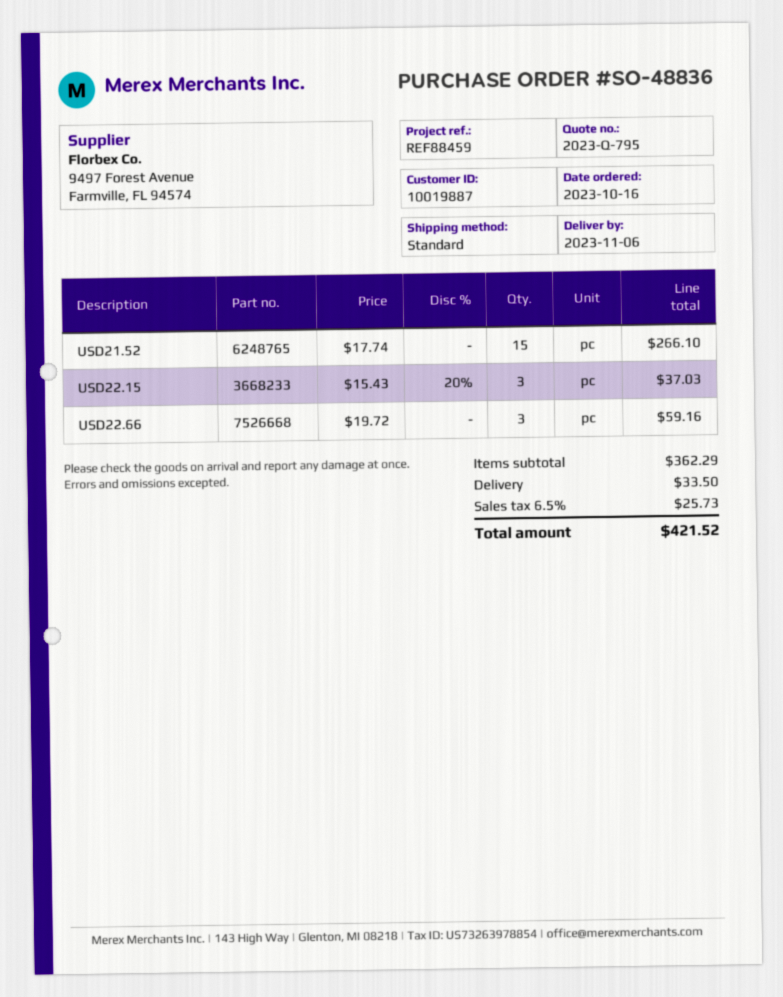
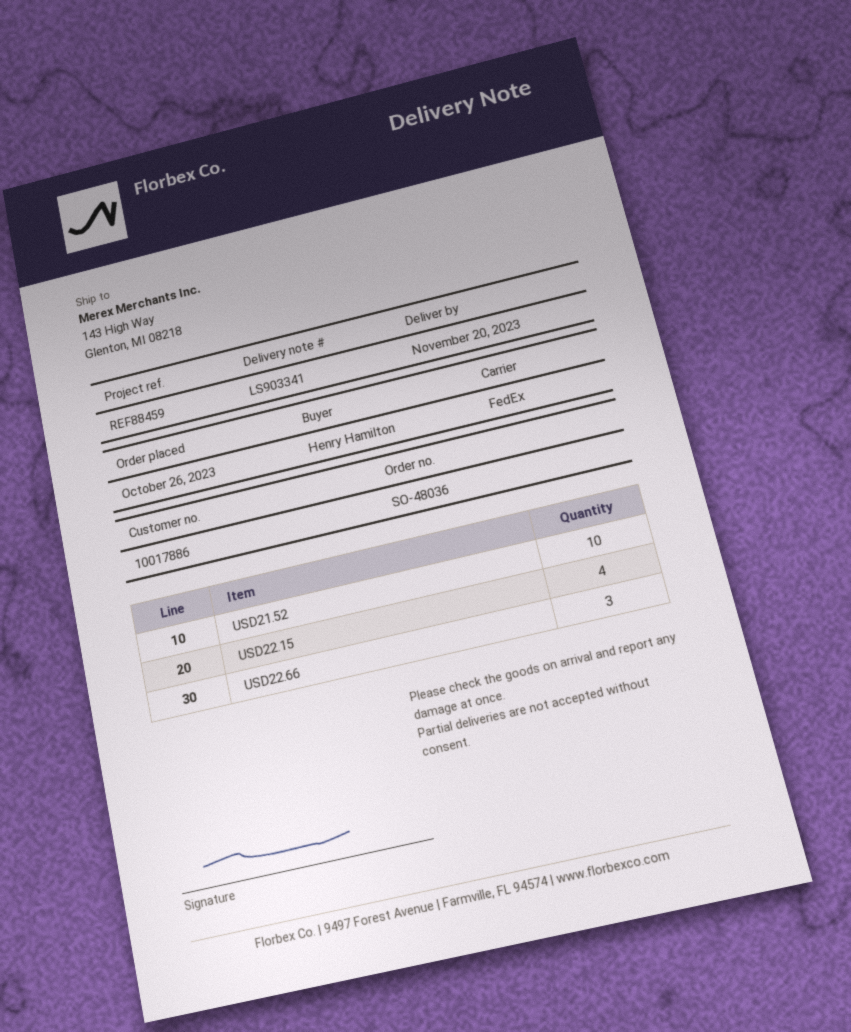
order number: SO-48836 -> SO-48036
order date: 2023-10-16 -> 2023-10-26
delivery date: 2023-11-06 -> 2023-11-20
customer number: 10019887 -> 10017886
shipping method: standard -> FedEx
USD21.52: 15 -> 10
USD22.15: 3 -> 4

